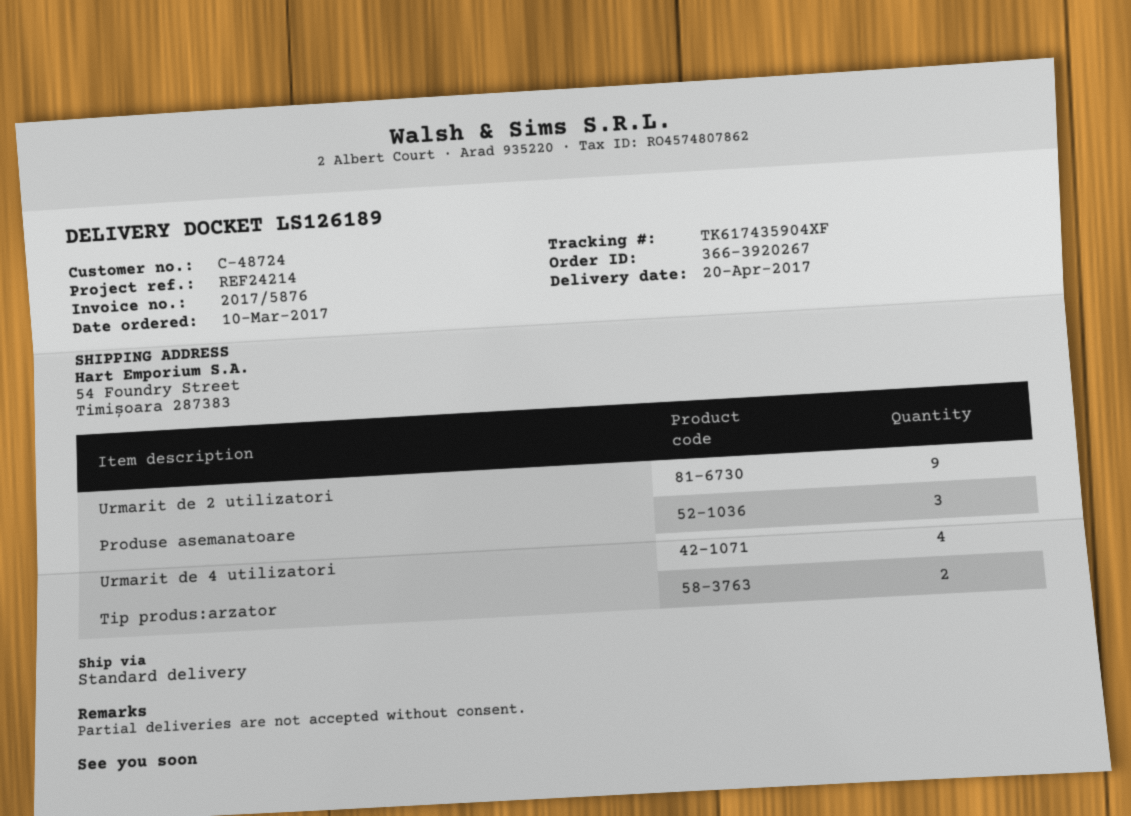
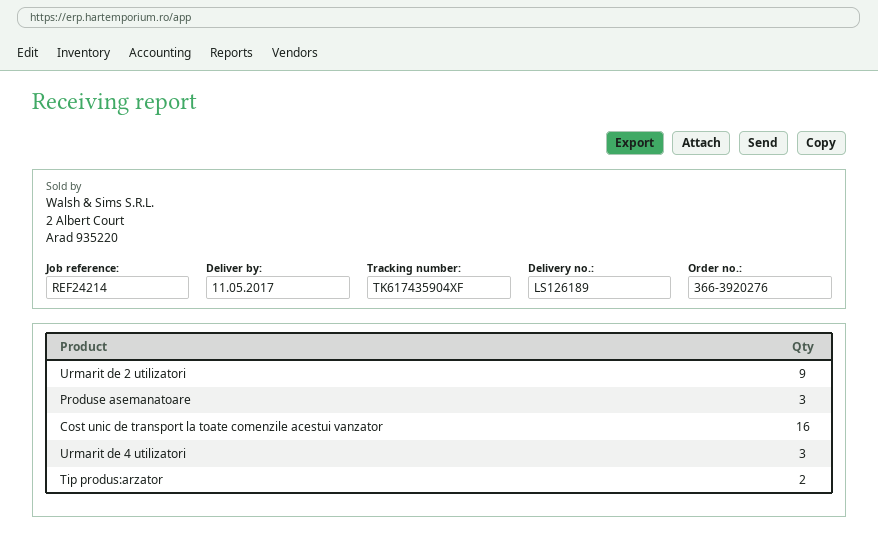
order number: 366-3920267 -> 366-3920276
delivery date: 2017-04-20 -> 2017-05-11
Urmarit de 4 utilizatori: 4 -> 3
Cost unic de transport la toate comenzile acestui vanzator: none -> 16

